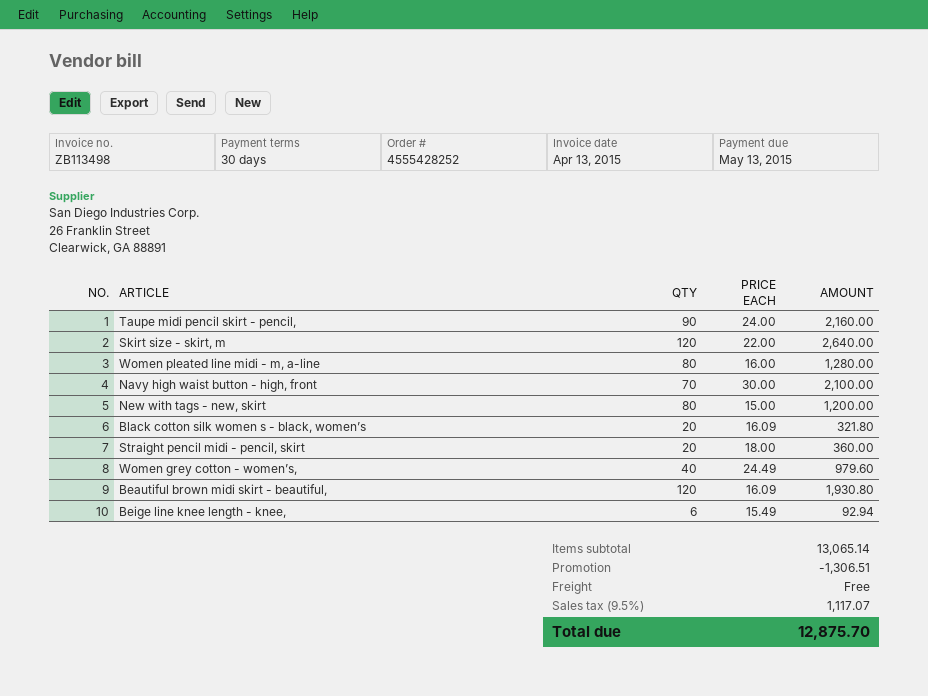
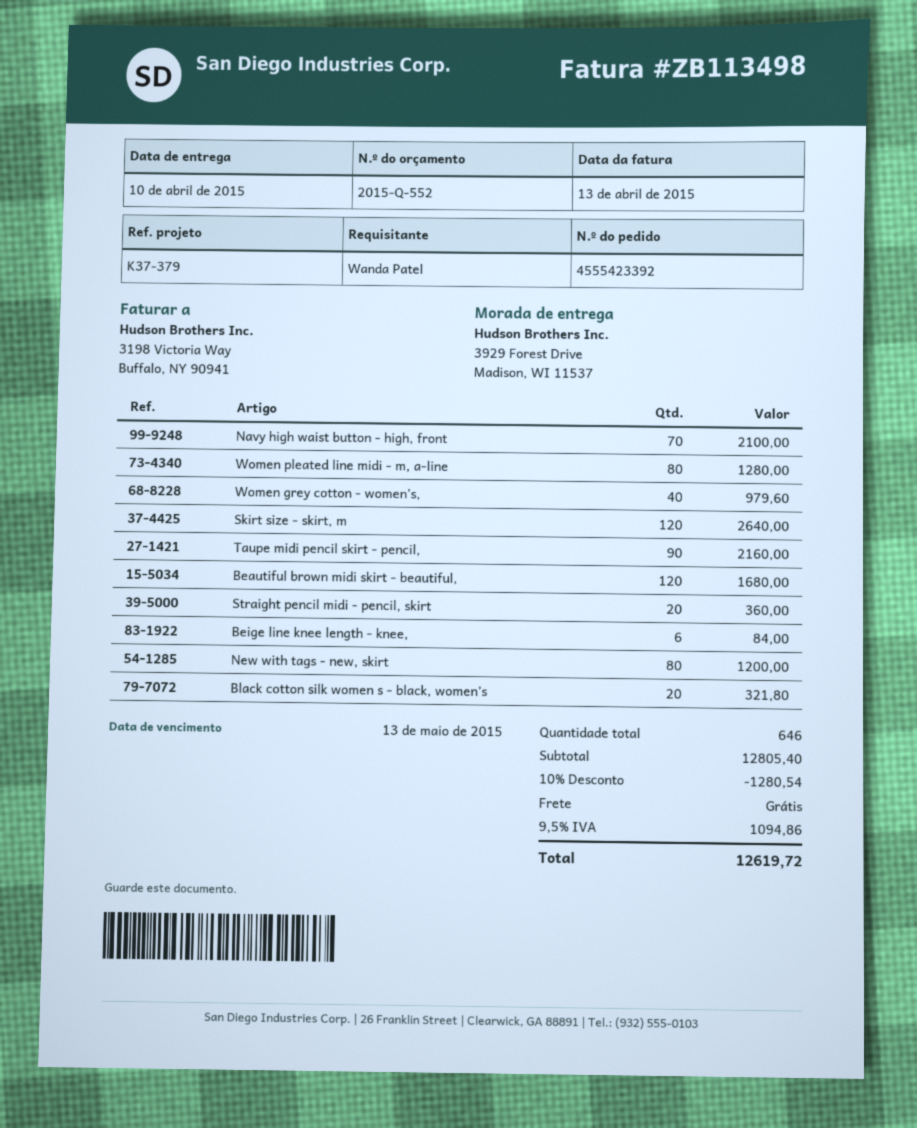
order number: 4555428252 -> 4555423392
Beautiful brown midi skirt - beautiful,: 120 for 1930.80 -> 120 for 1680.00
Beige line knee length - knee,: 6 for 92.94 -> 6 for 84.00
subtotal: 13065.14 -> 12805.40
discount: 1306.51 -> 1280.54
tax: 9.5% = 1117.07 -> 9.5% = 1094.86
total: 12875.70 -> 12619.72

